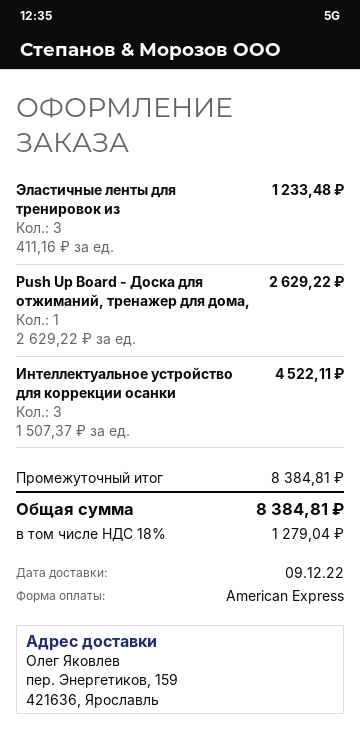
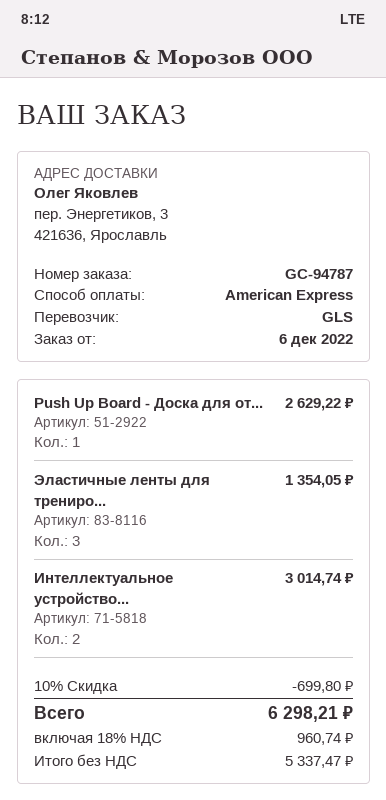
ship to: пер. Энергетиков, 159, 421636, Ярославль -> пер. Энергетиков, 3, 421636, Ярославль
Эластичные ленты для тренировок из: 3 for 1233.48 -> 3 for 1354.05
Интеллектуальное устройство для коррекции осанки: 3 for 4522.11 -> 2 for 3014.74
discount: none -> 10% = 699.80
tax: 18% = 1279.04 -> 18% = 960.74
total: 8384.81 -> 6298.21

